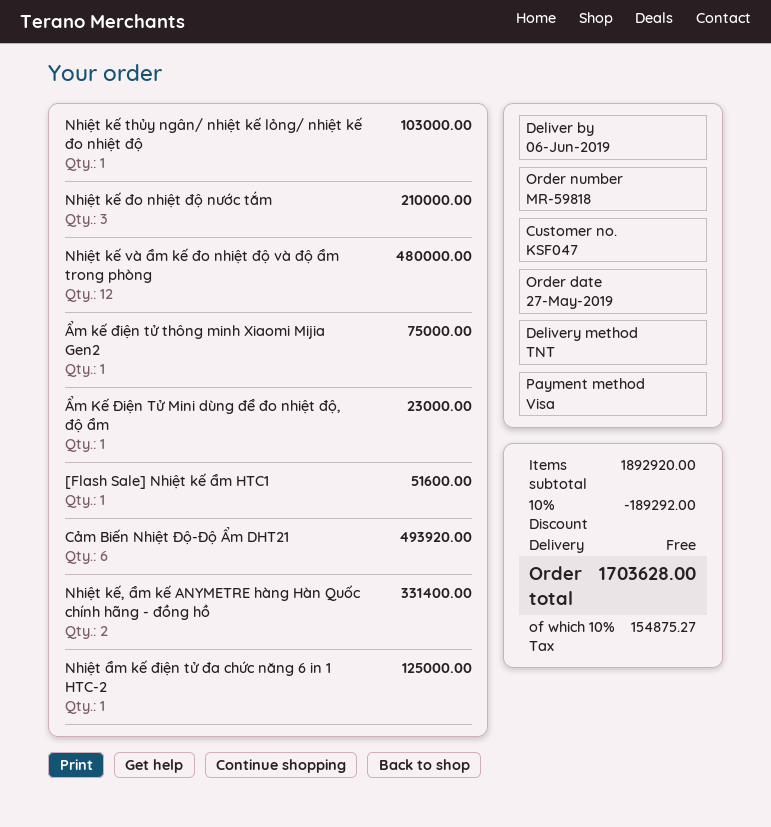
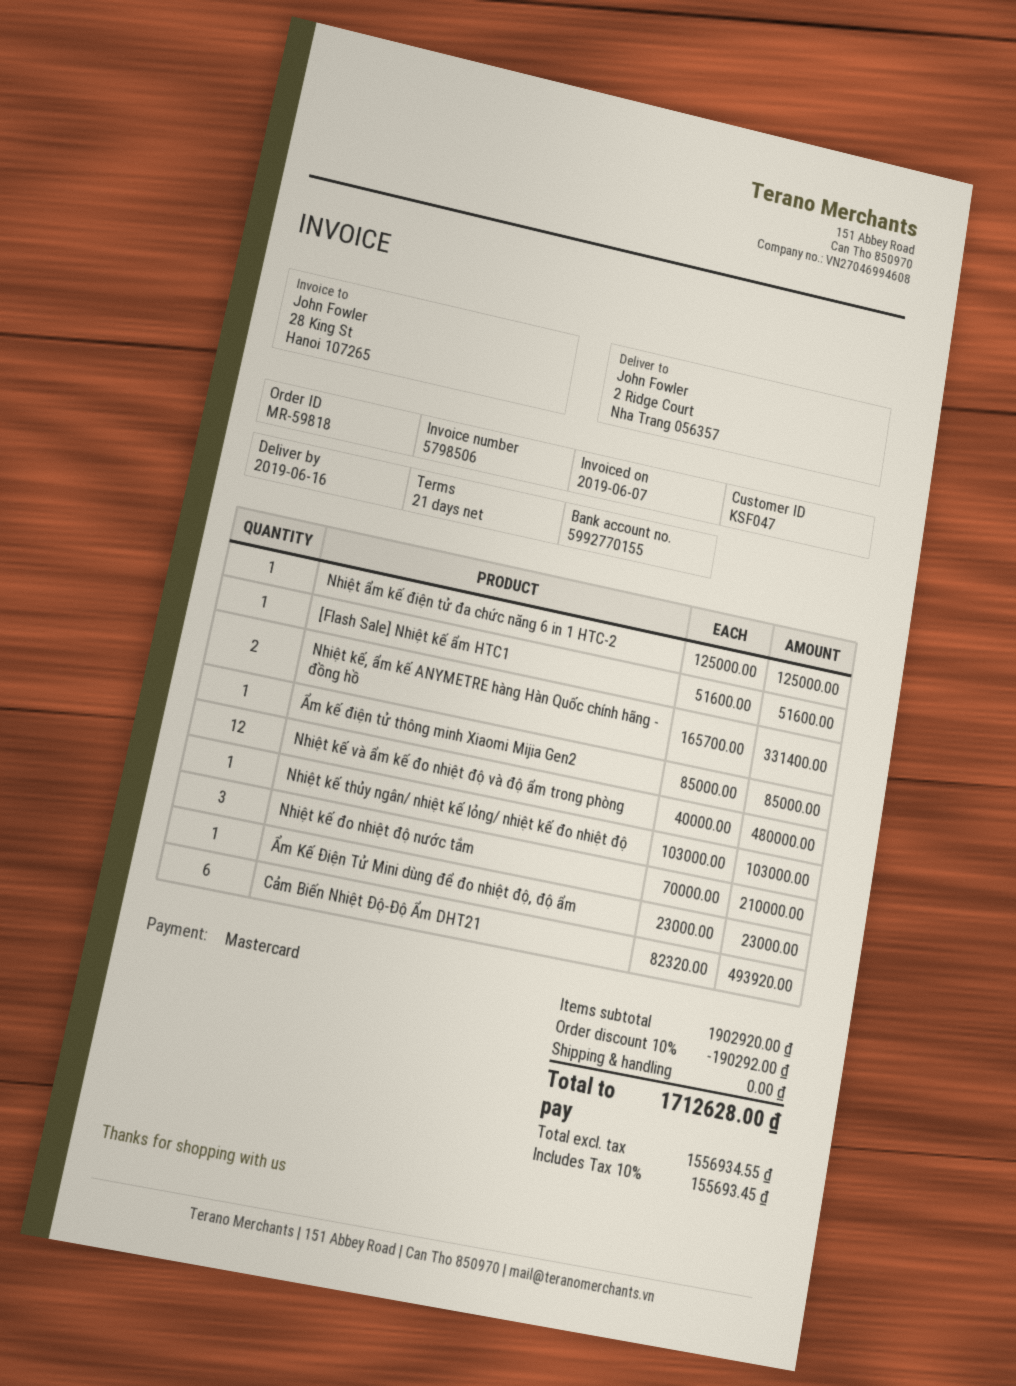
delivery date: 2019-06-06 -> 2019-06-16
payment method: Visa -> Mastercard
Ẩm kế điện tử thông minh Xiaomi Mijia Gen2: 1 for 75000.00 -> 1 for 85000.00
subtotal: 1892920.00 -> 1902920.00
discount: 10% = 189292.00 -> 10% = 190292.00
tax: 10% = 154875.27 -> 10% = 155693.45
total: 1703628.00 -> 1712628.00

